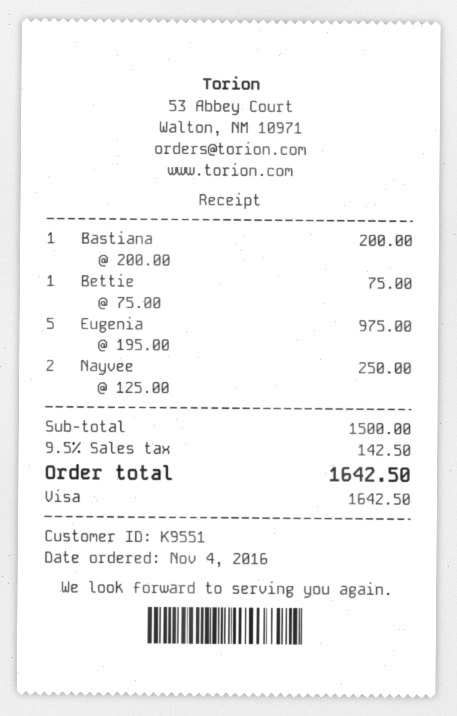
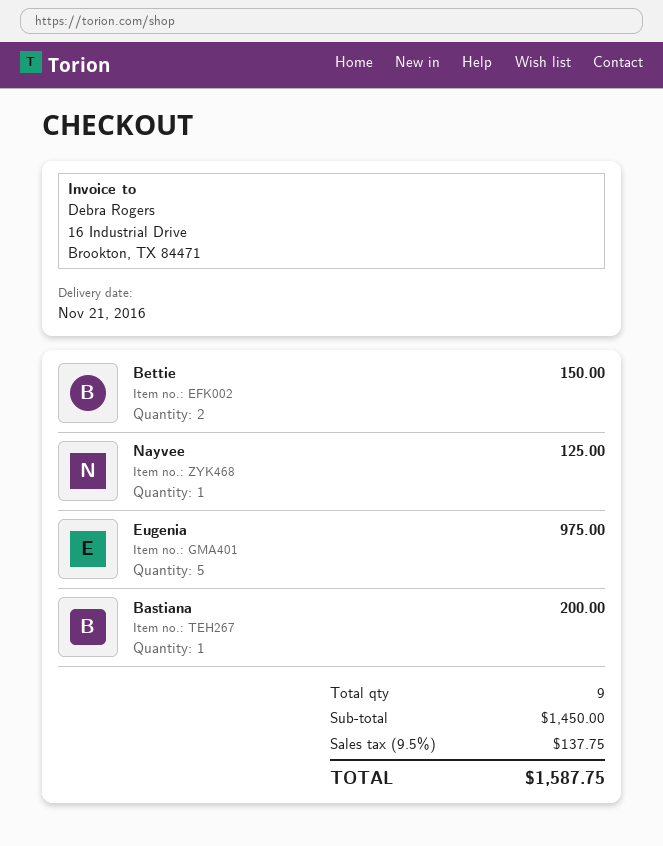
Bettie: 1 for 75.00 -> 2 for 150.00
Nayvee: 2 for 250.00 -> 1 for 125.00
subtotal: 1500.00 -> 1450.00
tax: 9.5% = 142.50 -> 9.5% = 137.75
total: 1642.50 -> 1587.75

